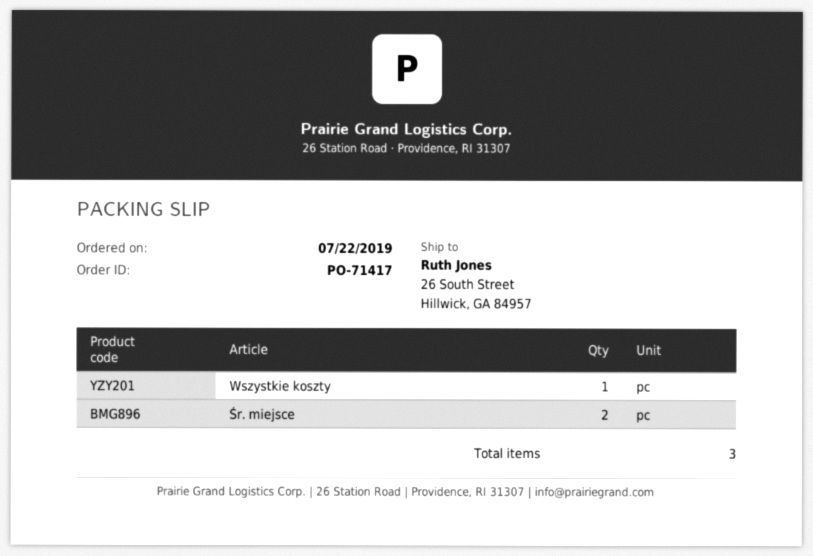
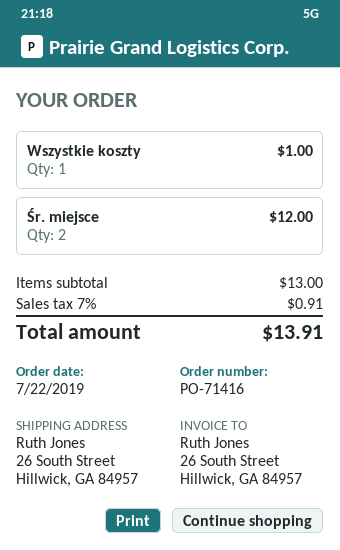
order number: PO-71417 -> PO-71416

